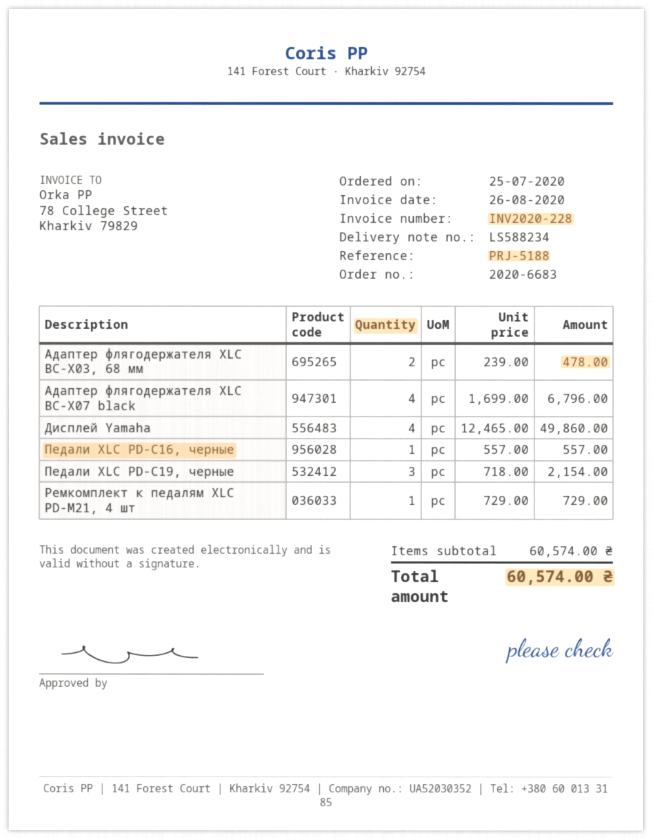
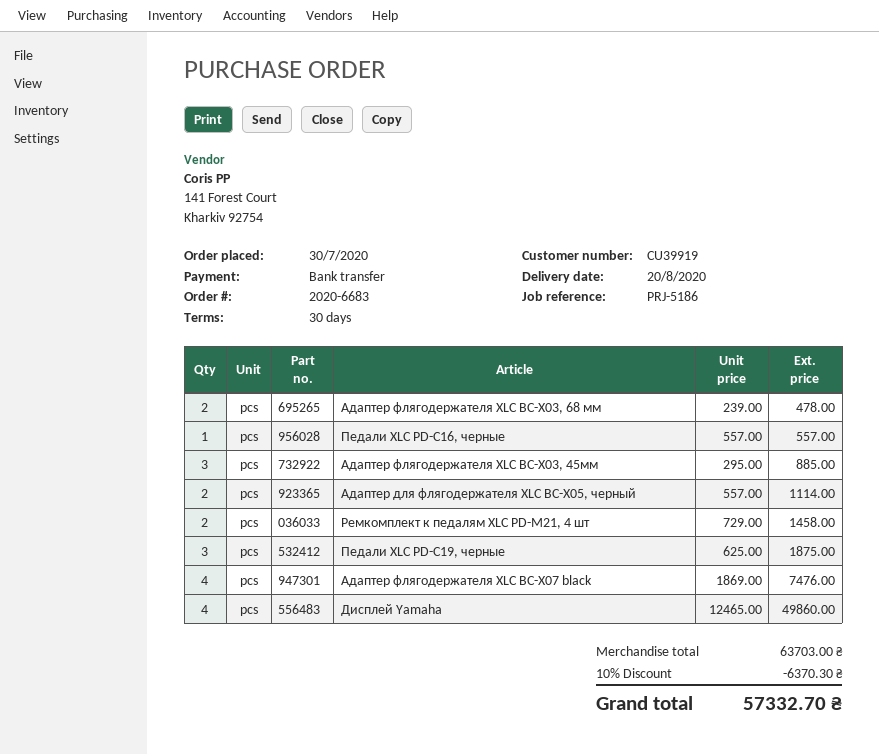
order date: 2020-07-25 -> 2020-07-30
reference: PRJ-5188 -> PRJ-5186
Адаптер флягодержателя XLC BC-X07 black: 4 x 1699.00 = 6796.00 -> 4 x 1869.00 = 7476.00
Педали XLC PD-C19, черные: 3 x 718.00 = 2154.00 -> 3 x 625.00 = 1875.00
Ремкомплект к педалям XLC PD-M21, 4 шт: 1 x 729.00 = 729.00 -> 2 x 729.00 = 1458.00
Адаптер флягодержателя XLC BC-X03, 45мм: none -> 3 x 295.00 = 885.00
Адаптер для флягодержателя XLC BC-Х05, черный: none -> 2 x 557.00 = 1114.00
subtotal: 60574.00 -> 63703.00
discount: none -> 10% = 6370.30
total: 60574.00 -> 57332.70

